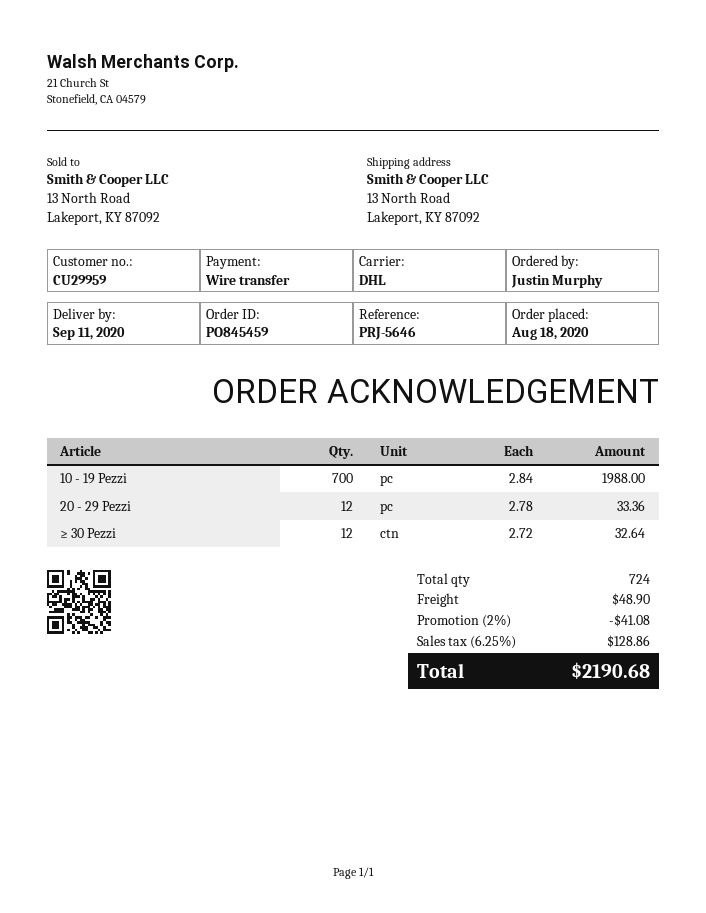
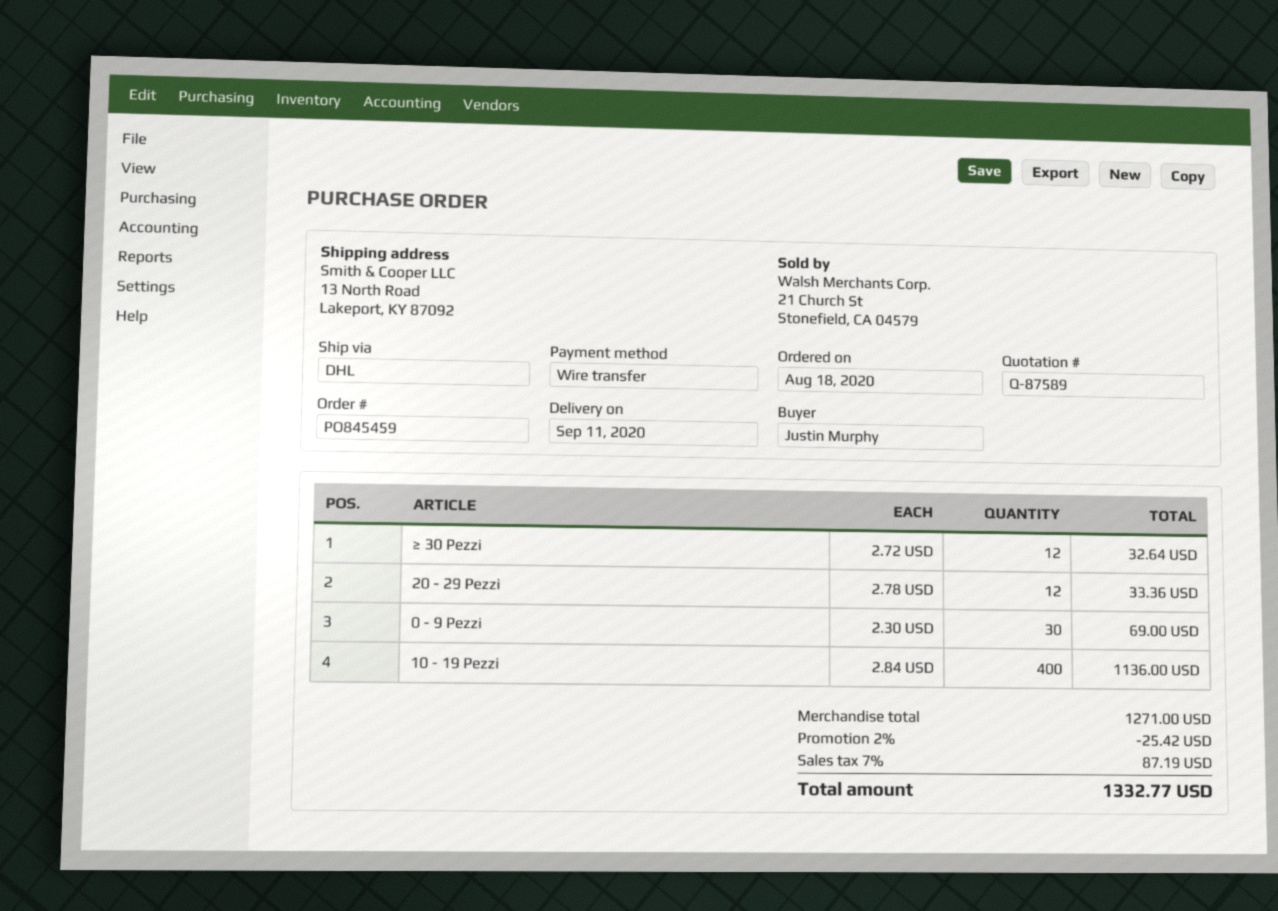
10 - 19 Pezzi: 700 x 2.84 = 1988.00 -> 400 x 2.84 = 1136.00
0 - 9 Pezzi: none -> 30 x 2.30 = 69.00
discount: 2% = 41.08 -> 2% = 25.42
shipping: 48.90 -> none
tax: 6.25% = 128.86 -> 7% = 87.19
total: 2190.68 -> 1332.77

